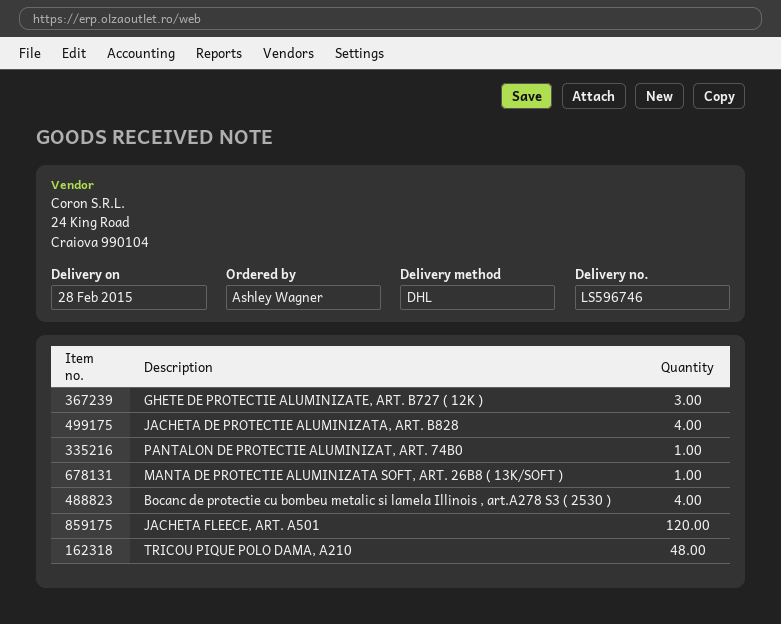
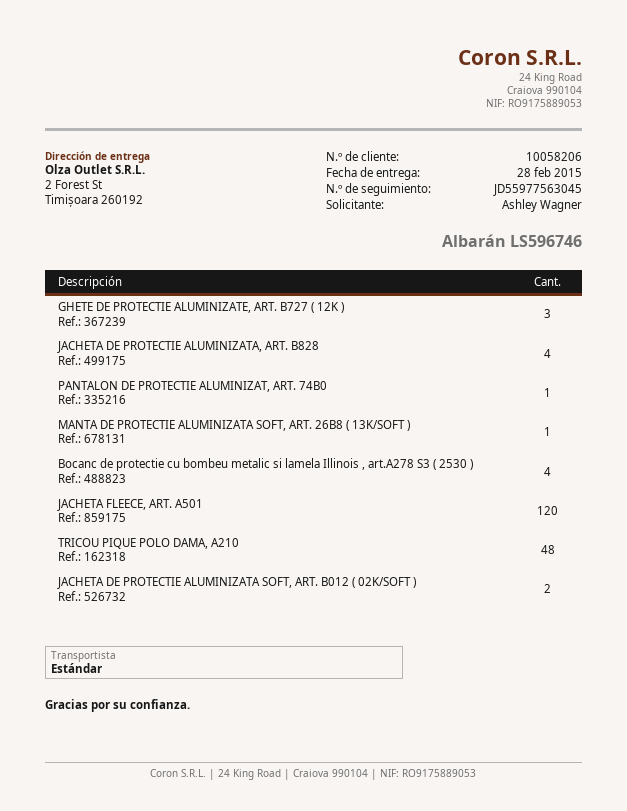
shipping method: DHL -> standard
JACHETA DE PROTECTIE ALUMINIZATA SOFT, ART. B012 ( 02K/SOFT ): none -> 2

